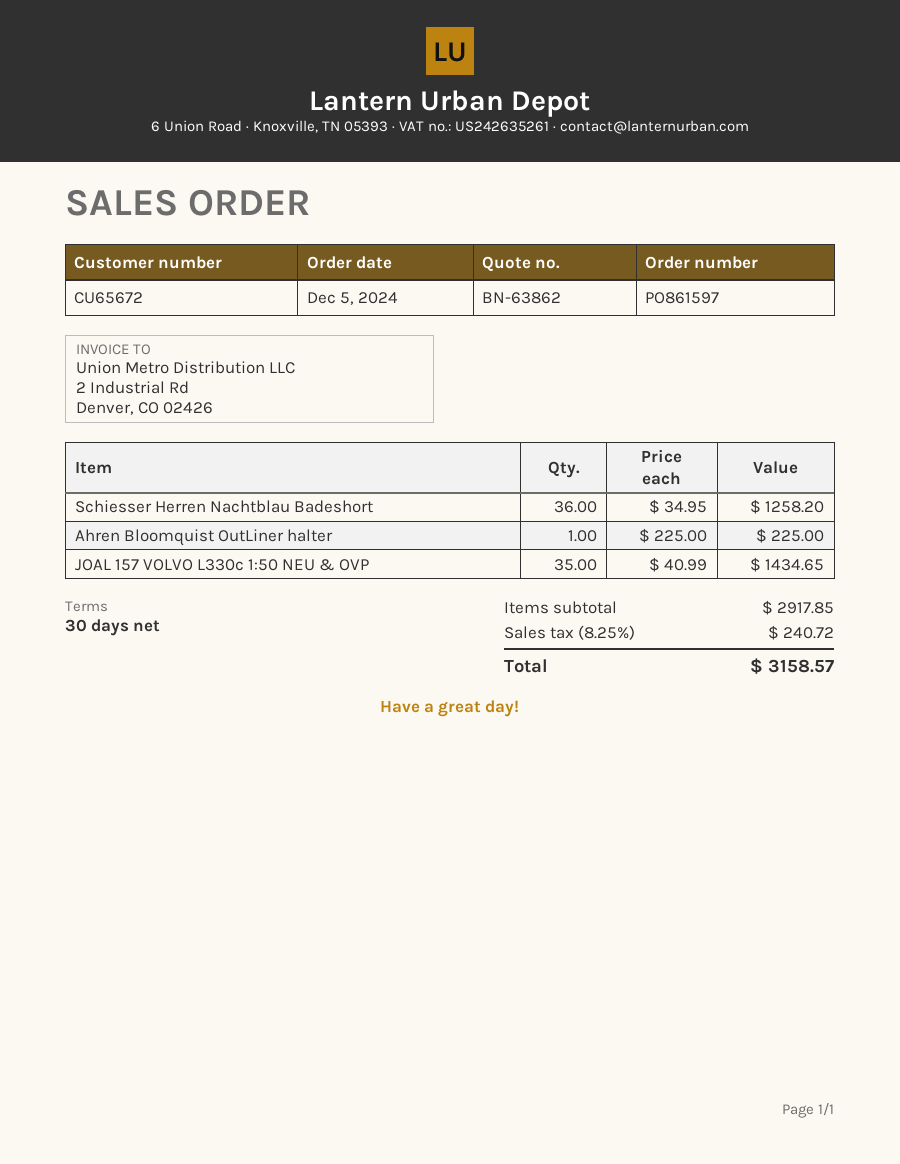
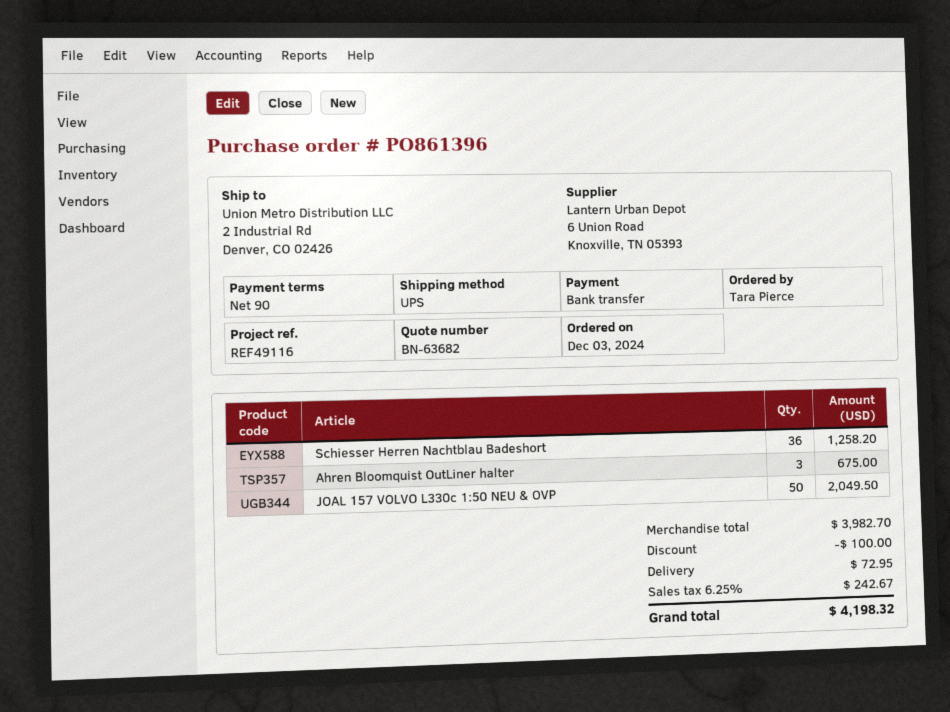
quote number: BN-63862 -> BN-63682
order number: PO861597 -> PO861396
order date: 2024-12-05 -> 2024-12-03
payment terms: 30 days -> 90 days
Ahren Bloomquist OutLiner halter: 1 for 225.00 -> 3 for 675.00
JOAL 157 VOLVO L330c 1:50 NEU & OVP: 35 for 1434.65 -> 50 for 2049.50
subtotal: 2917.85 -> 3982.70
discount: none -> 100.00
shipping: none -> 72.95
tax: 8.25% = 240.72 -> 6.25% = 242.67
total: 3158.57 -> 4198.32

